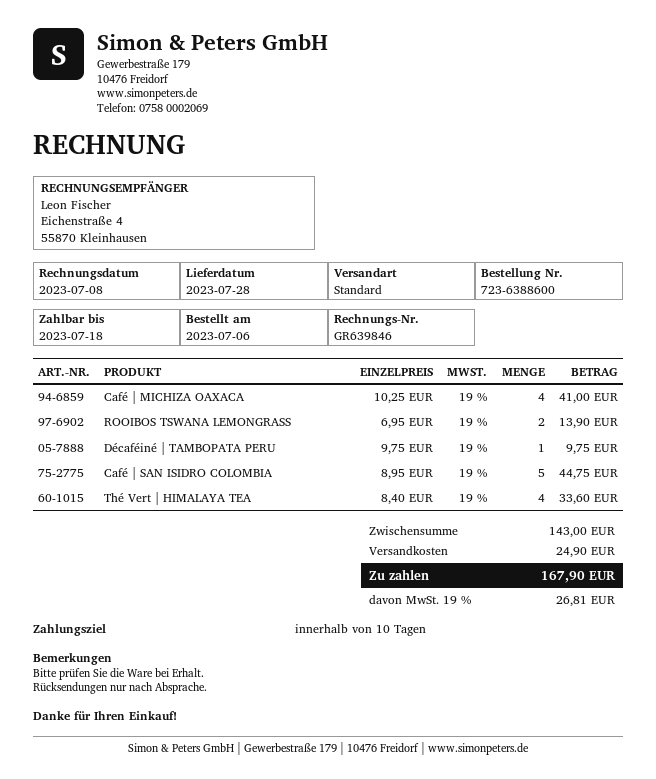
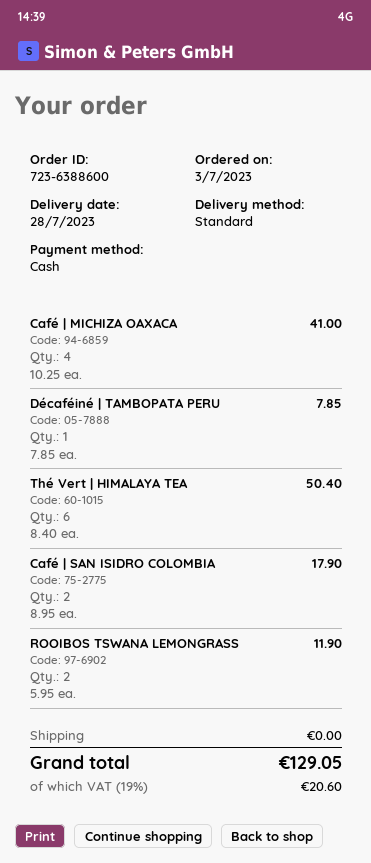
order date: 2023-07-06 -> 2023-07-03
ROOIBOS TSWANA LEMONGRASS: 2 x 6.95 = 13.90 -> 2 x 5.95 = 11.90
Décaféiné | TAMBOPATA PERU: 1 x 9.75 = 9.75 -> 1 x 7.85 = 7.85
Café | SAN ISIDRO COLOMBIA: 5 x 8.95 = 44.75 -> 2 x 8.95 = 17.90
Thé Vert | HIMALAYA TEA: 4 x 8.40 = 33.60 -> 6 x 8.40 = 50.40
shipping: 24.90 -> 0.00
tax: 19% = 26.81 -> 19% = 20.60
total: 167.90 -> 129.05

